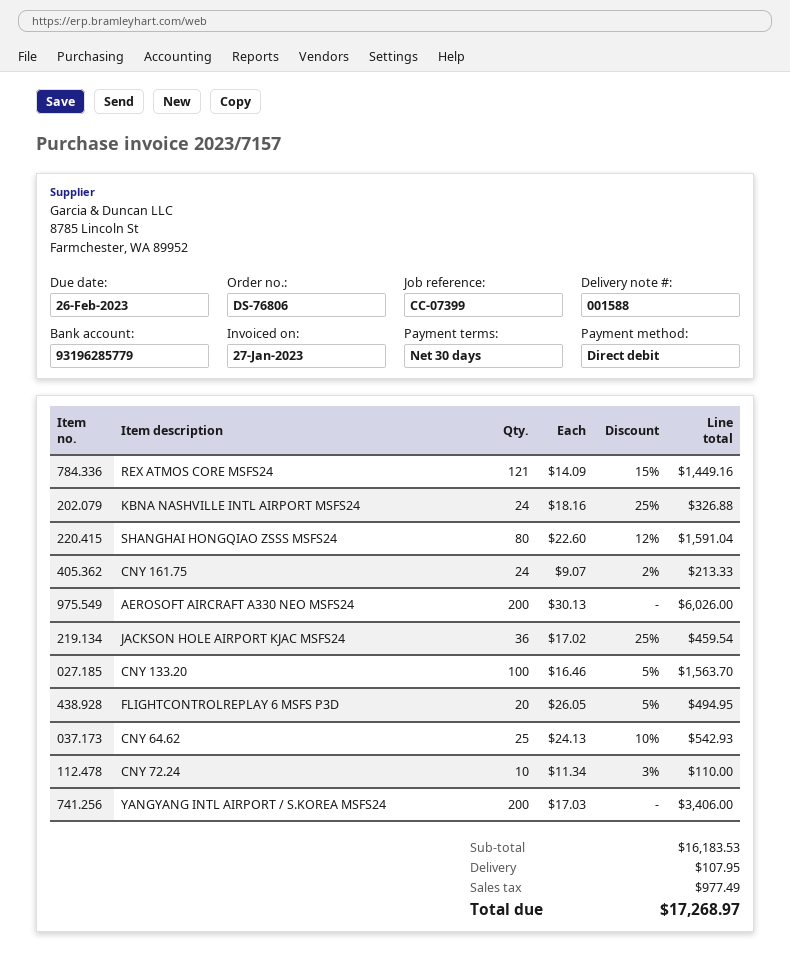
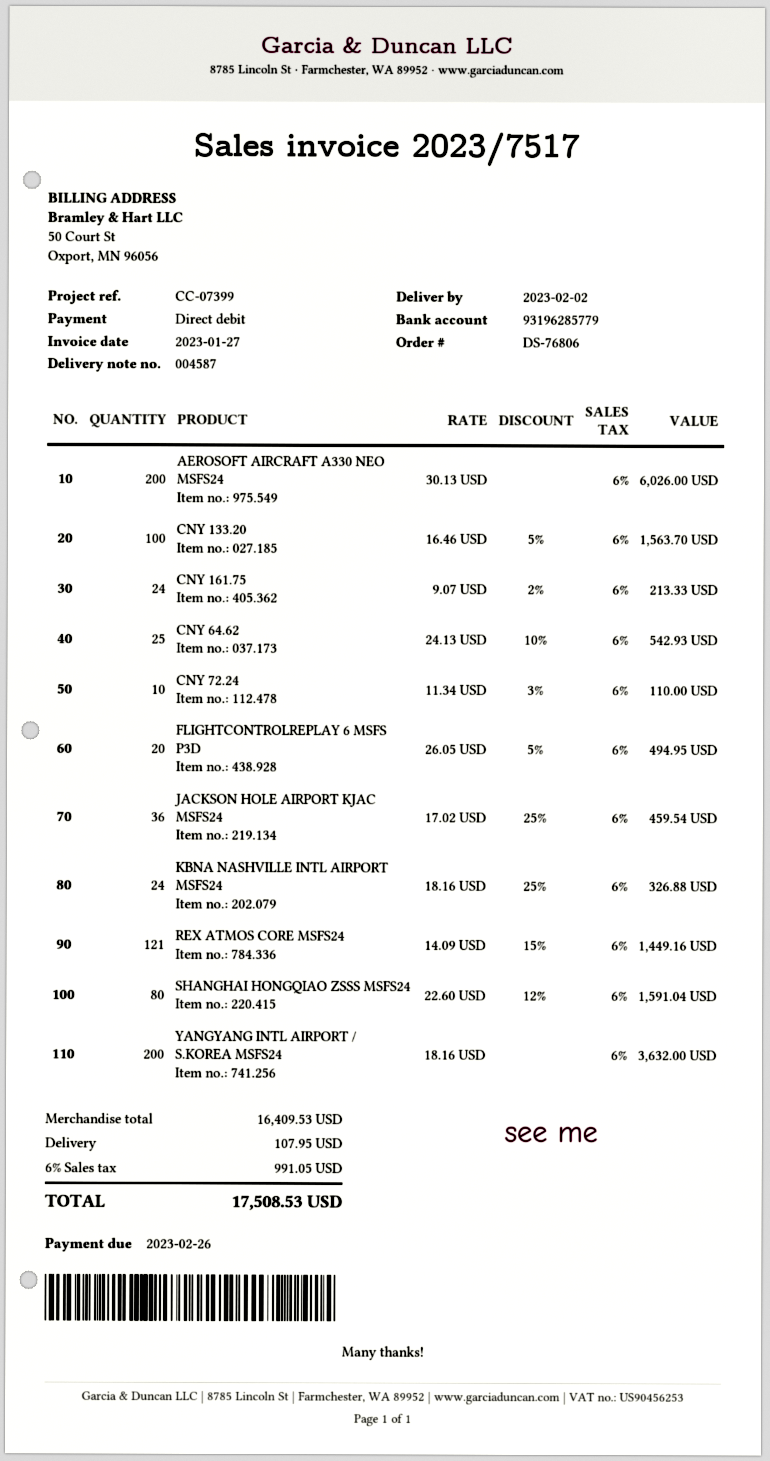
delivery note number: 001588 -> 004587
invoice number: 2023/7157 -> 2023/7517
YANGYANG INTL AIRPORT / S.KOREA MSFS24: 200 x 17.03 = 3406.00 -> 200 x 18.16 = 3632.00
subtotal: 16183.53 -> 16409.53
tax: 977.49 -> 991.05
total: 17268.97 -> 17508.53

